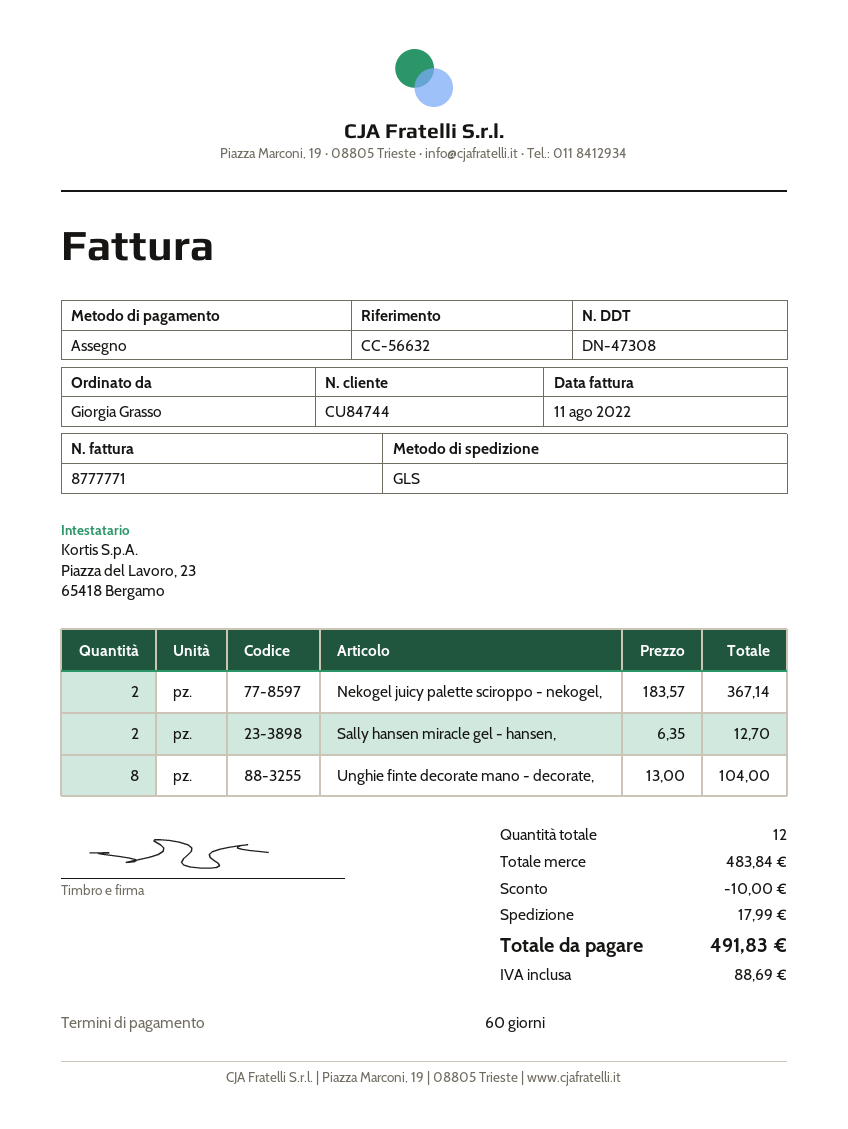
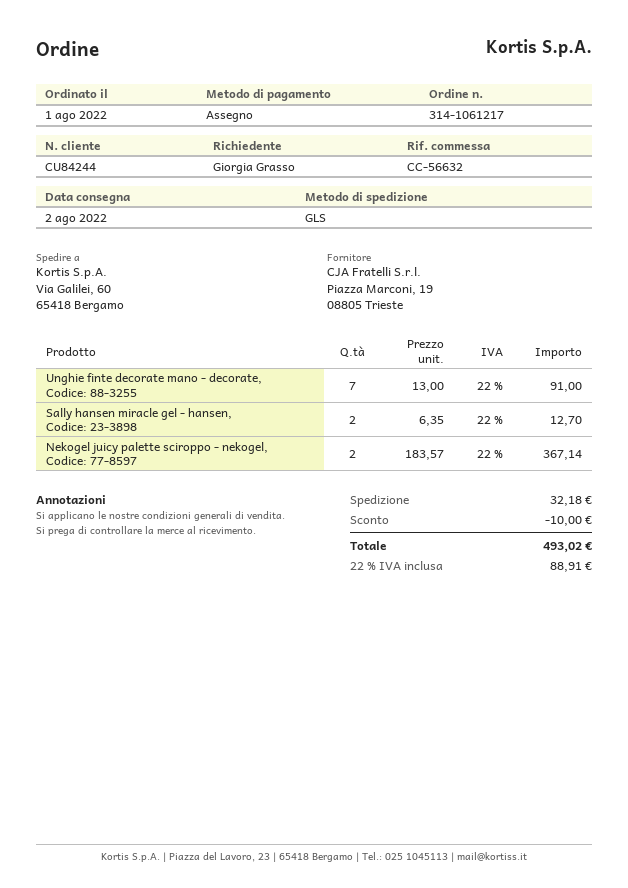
customer number: CU84744 -> CU84244
Unghie finte decorate mano - decorate,: 8 x 13.00 = 104.00 -> 7 x 13.00 = 91.00
shipping: 17.99 -> 32.18
tax: 88.69 -> 88.91
total: 491.83 -> 493.02

